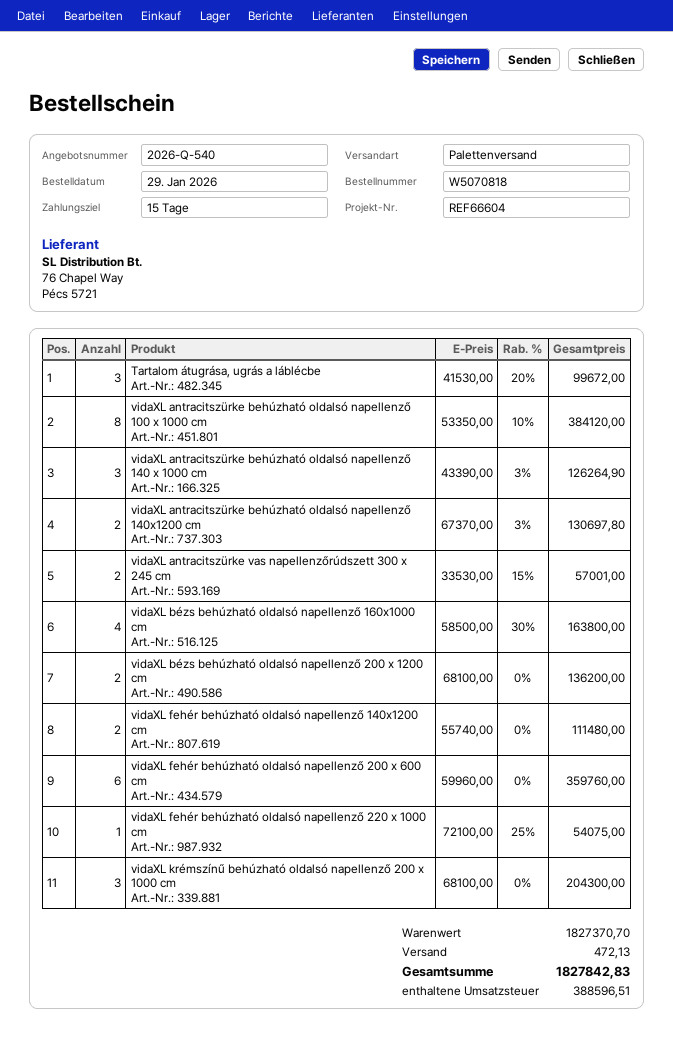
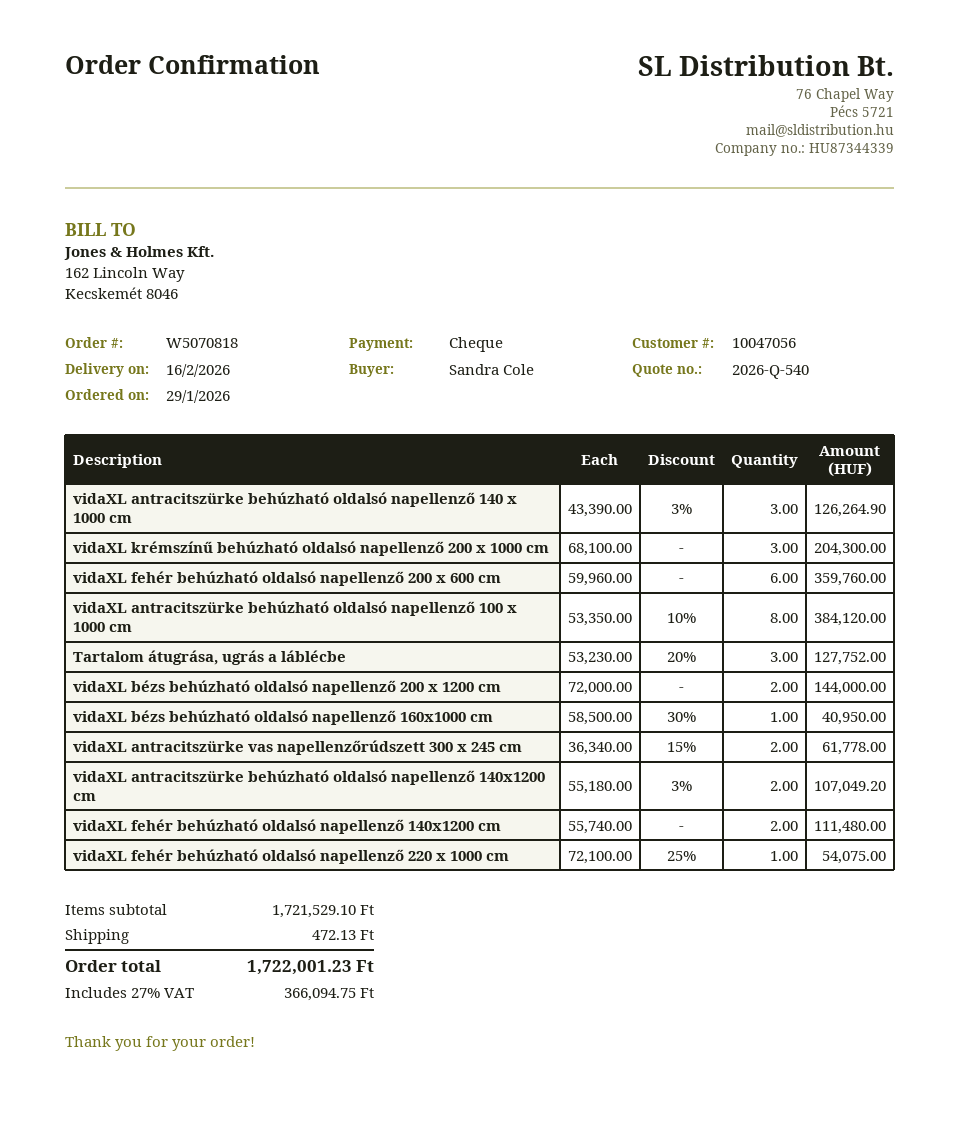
Tartalom átugrása, ugrás a láblécbe: 3 x 41530.00 - 20% = 99672.00 -> 3 x 53230.00 - 20% = 127752.00
vidaXL antracitszürke behúzható oldalsó napellenző 140x1200 cm: 2 x 67370.00 - 3% = 130697.80 -> 2 x 55180.00 - 3% = 107049.20
vidaXL antracitszürke vas napellenzőrúdszett 300 x 245 cm: 2 x 33530.00 - 15% = 57001.00 -> 2 x 36340.00 - 15% = 61778.00
vidaXL bézs behúzható oldalsó napellenző 160x1000 cm: 4 x 58500.00 - 30% = 163800.00 -> 1 x 58500.00 - 30% = 40950.00
vidaXL bézs behúzható oldalsó napellenző 200 x 1200 cm: 2 x 68100.00 = 136200.00 -> 2 x 72000.00 = 144000.00
subtotal: 1827370.70 -> 1721529.10
tax: 388596.51 -> 366094.75
total: 1827842.83 -> 1722001.23

